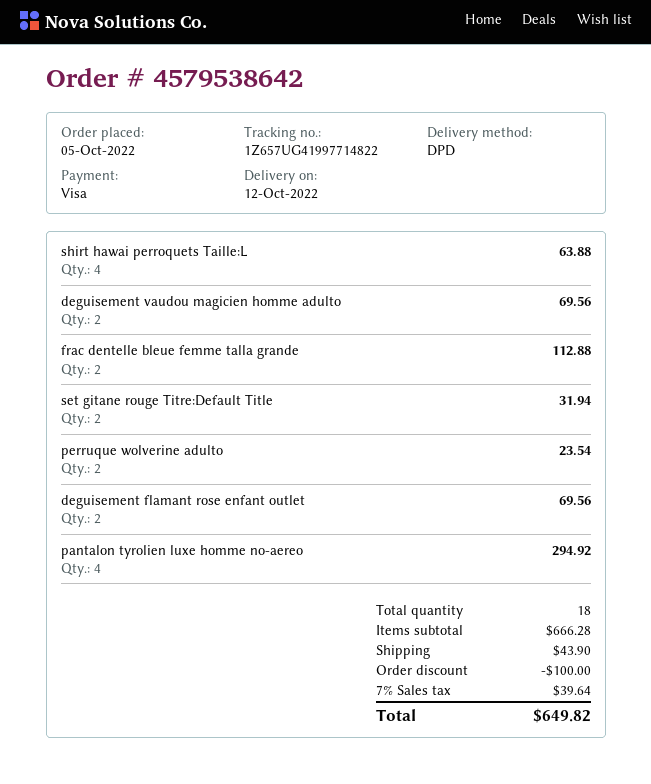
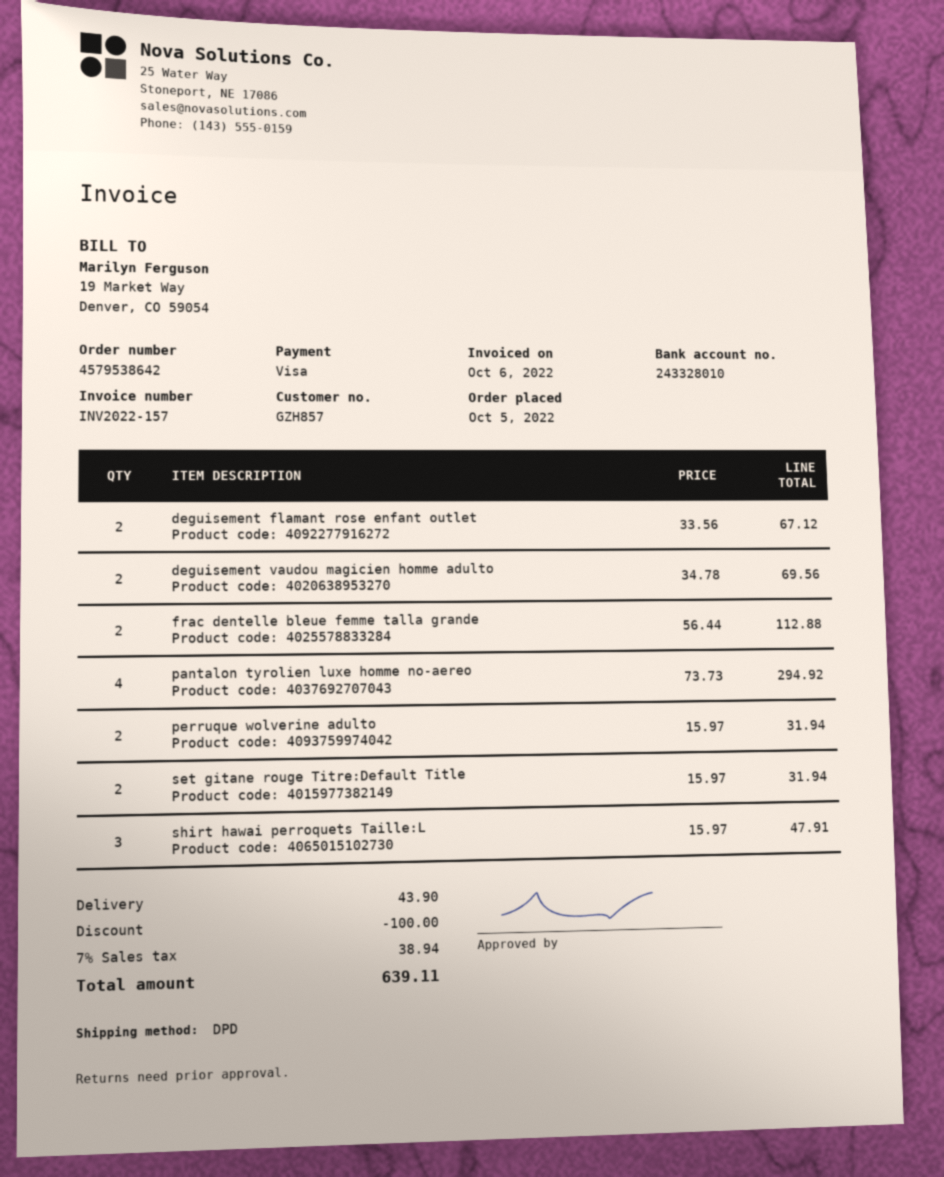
shirt hawai perroquets Taille:L: 4 for 63.88 -> 3 for 47.91
perruque wolverine adulto: 2 for 23.54 -> 2 for 31.94
deguisement flamant rose enfant outlet: 2 for 69.56 -> 2 for 67.12
tax: 7% = 39.64 -> 7% = 38.94
total: 649.82 -> 639.11

